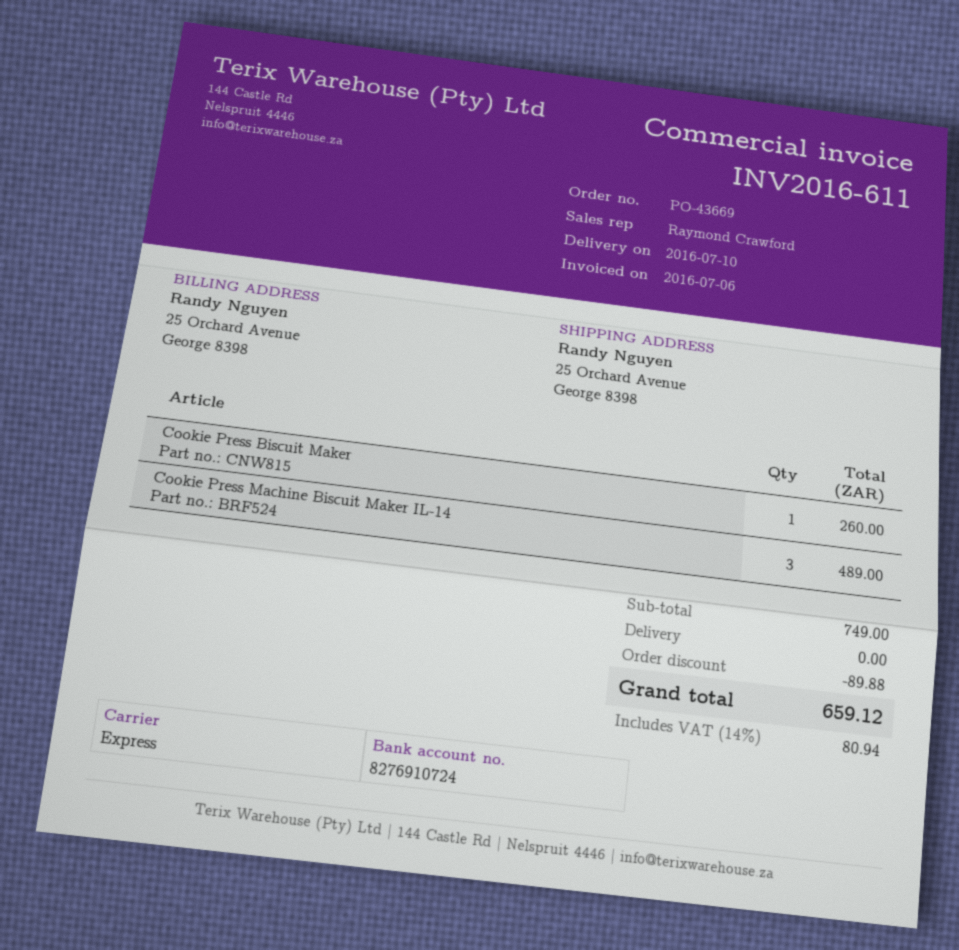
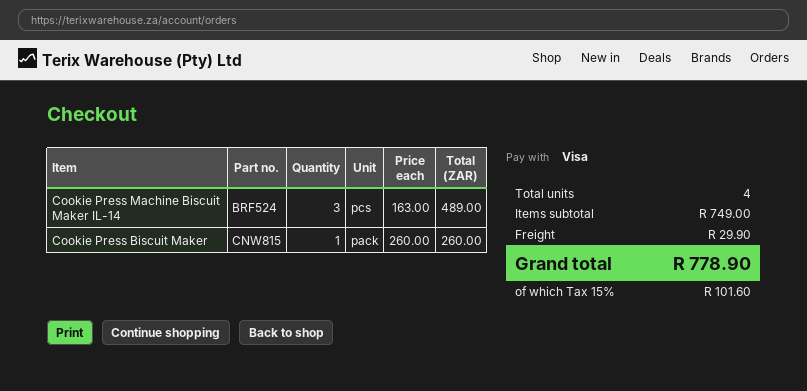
discount: 89.88 -> none
shipping: 0.00 -> 29.90
tax: 14% = 80.94 -> 15% = 101.60
total: 659.12 -> 778.90

